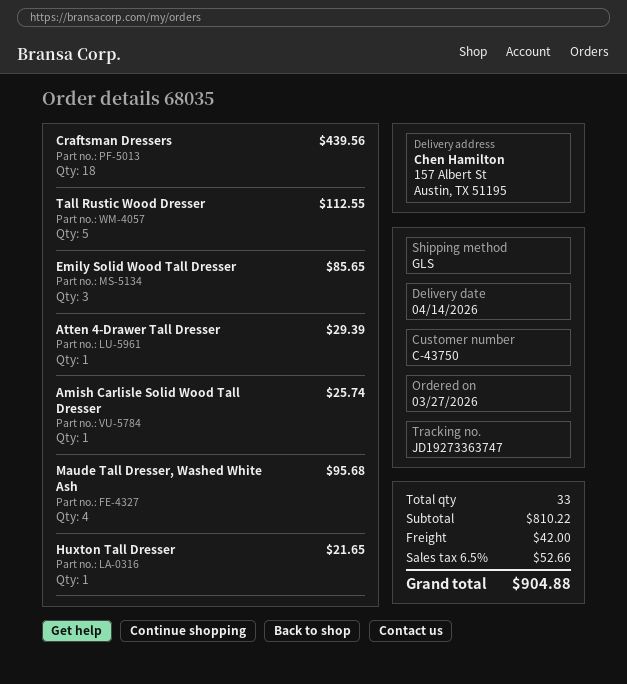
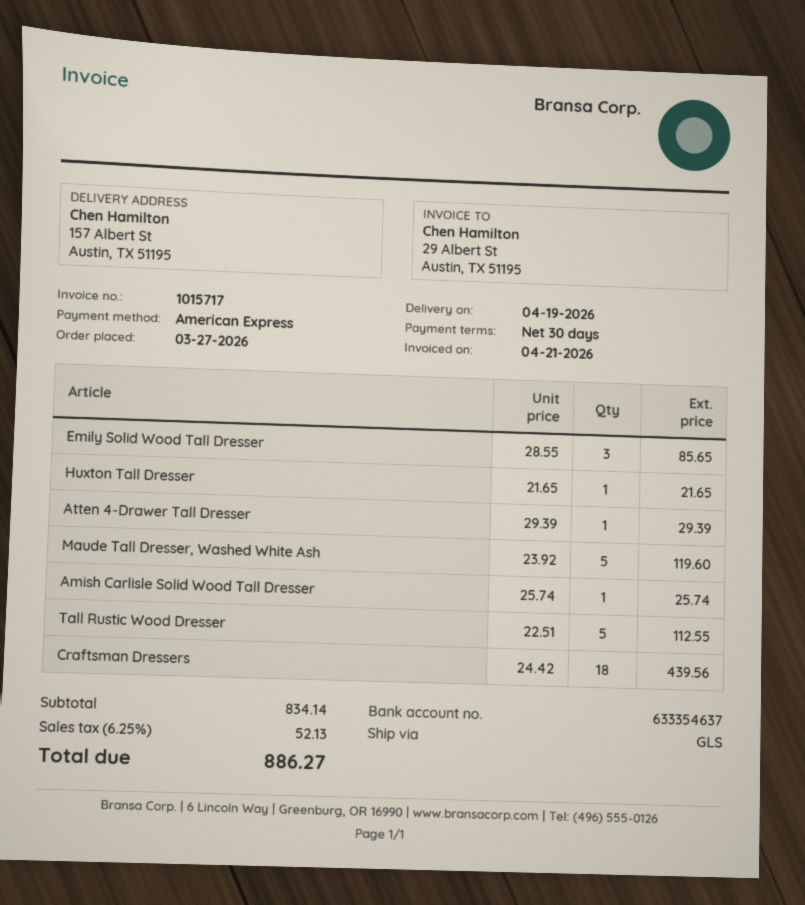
delivery date: 2026-04-14 -> 2026-04-19
Maude Tall Dresser, Washed White Ash: 4 for 95.68 -> 5 for 119.60
subtotal: 810.22 -> 834.14
shipping: 42.00 -> none
tax: 6.5% = 52.66 -> 6.25% = 52.13
total: 904.88 -> 886.27

